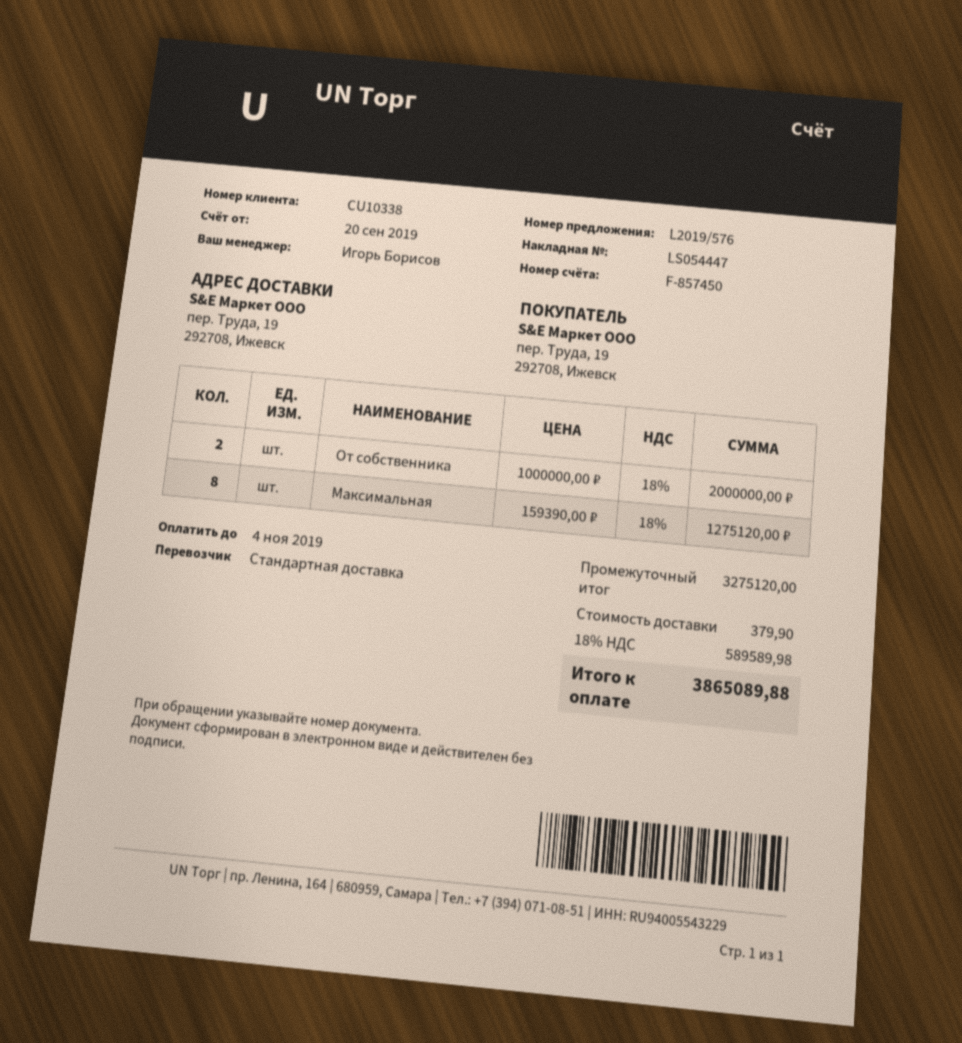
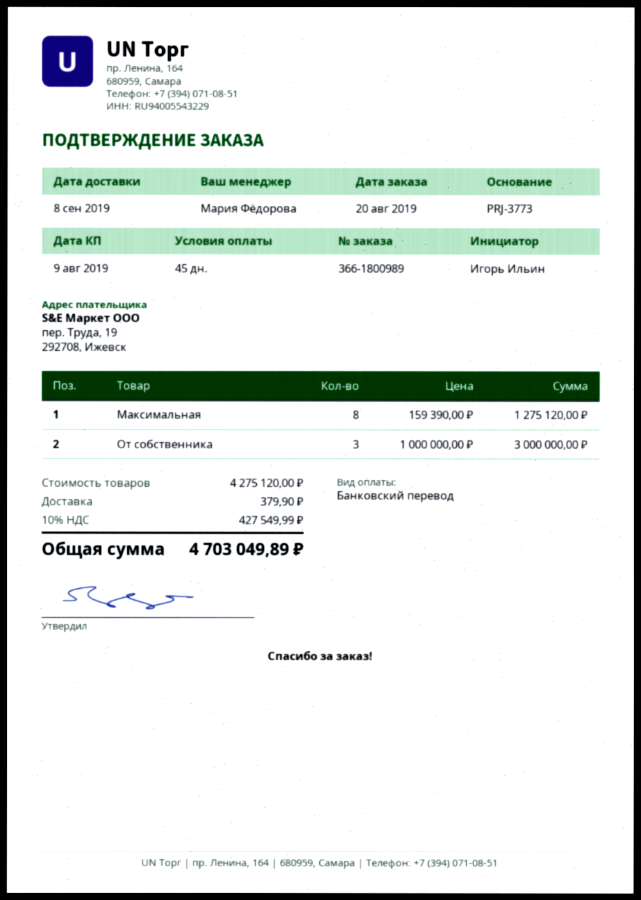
sales rep: Игорь Борисов -> Мария Фёдорова
От собственника: 2 x 1000000.00 = 2000000.00 -> 3 x 1000000.00 = 3000000.00
subtotal: 3275120.00 -> 4275120.00
tax: 18% = 589589.98 -> 10% = 427549.99
total: 3865089.88 -> 4703049.89

